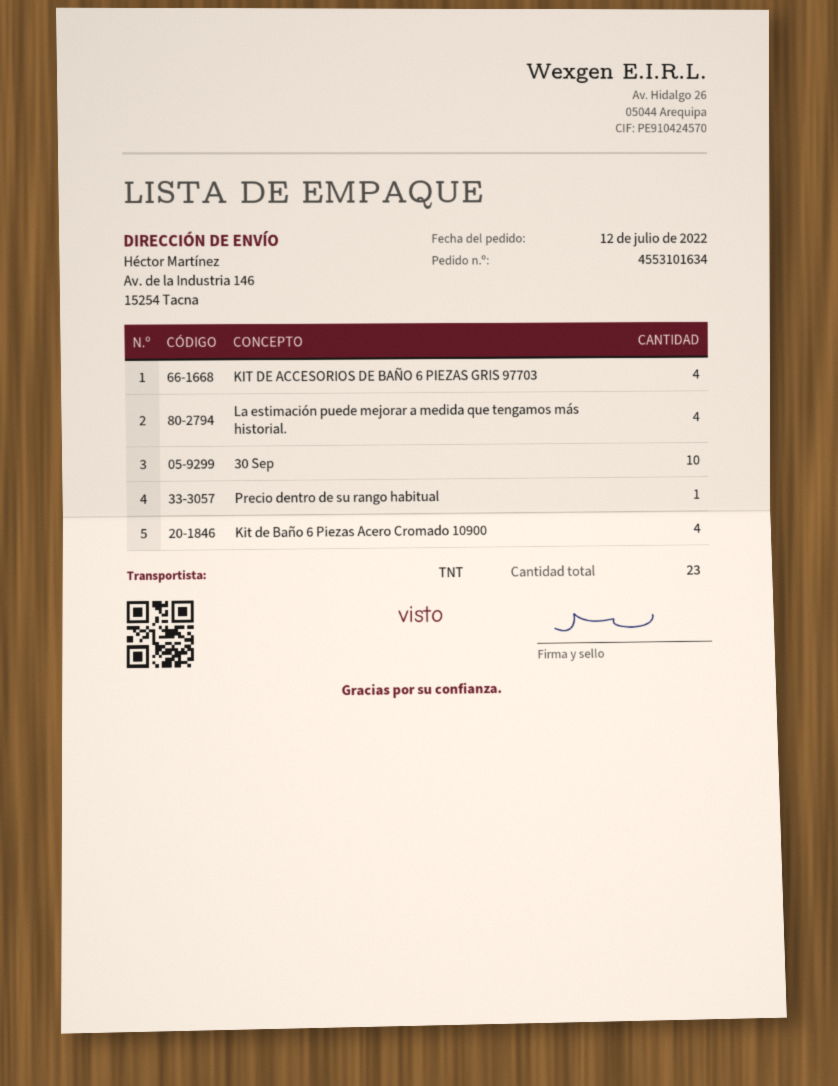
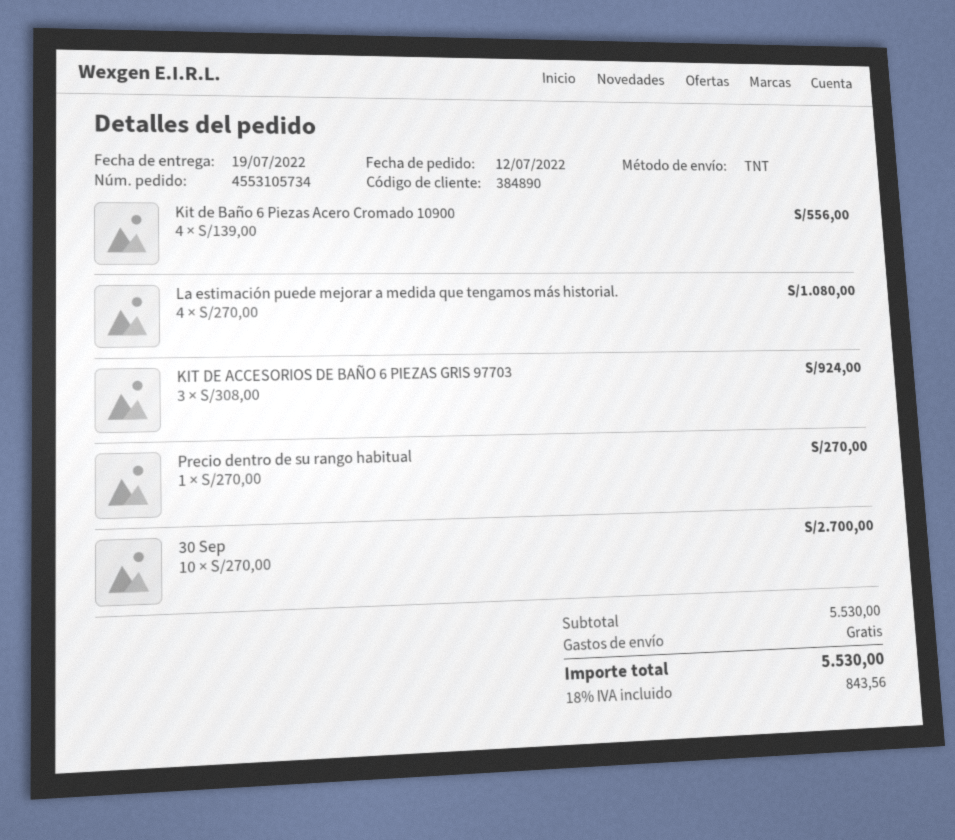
order number: 4553101634 -> 4553105734
KIT DE ACCESORIOS DE BAÑO 6 PIEZAS GRIS 97703: 4 -> 3

